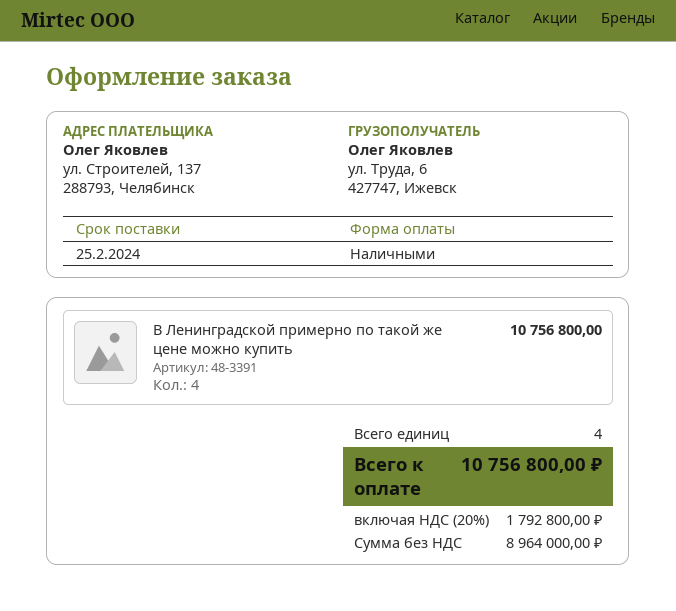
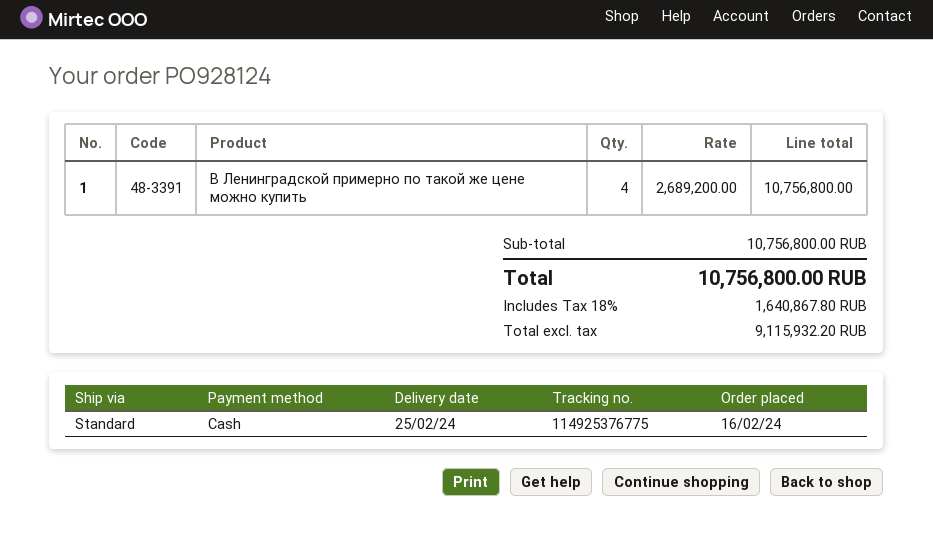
net: 8964000.00 -> 9115932.20
tax: 20% = 1792800.00 -> 18% = 1640867.80

